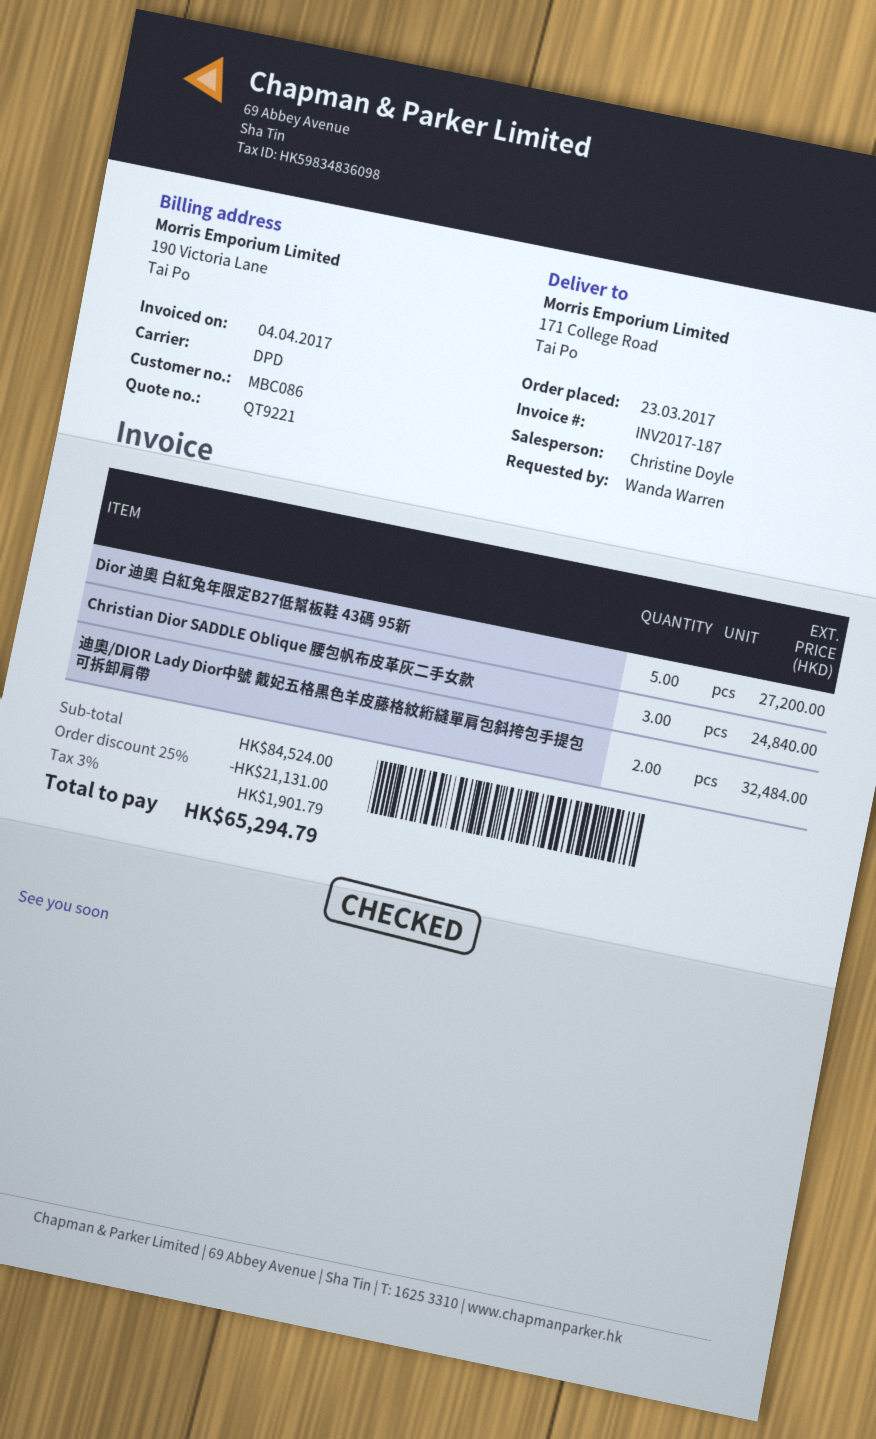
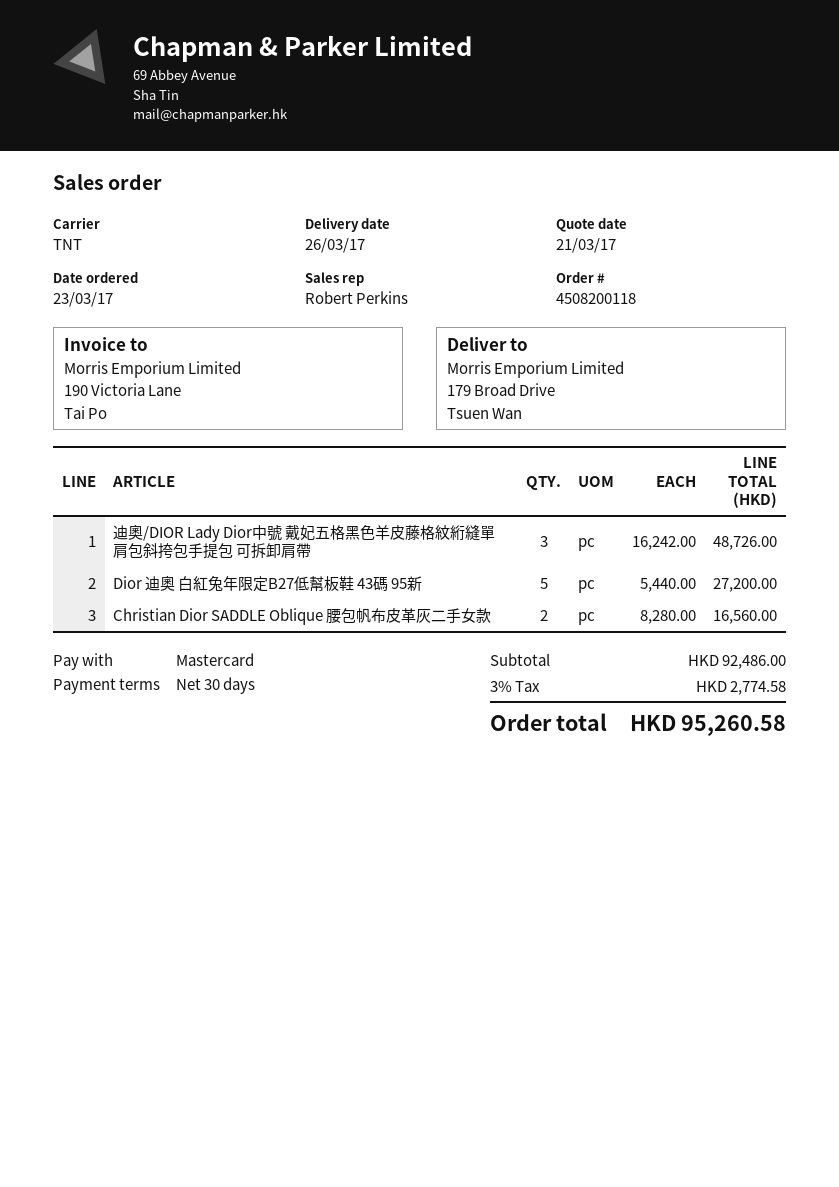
sales rep: Christine Doyle -> Robert Perkins
shipping method: DPD -> TNT
ship to: 171 College Road, Tai Po -> 179 Broad Drive, Tsuen Wan
Christian Dior SADDLE Oblique 腰包帆布皮革灰二手女款: 3 for 24840.00 -> 2 for 16560.00
迪奧/DIOR Lady Dior中號 戴妃五格黑色羊皮藤格紋絎縫單肩包斜挎包手提包 可拆卸肩帶: 2 for 32484.00 -> 3 for 48726.00
subtotal: 84524.00 -> 92486.00
discount: 25% = 21131.00 -> none
tax: 3% = 1901.79 -> 3% = 2774.58
total: 65294.79 -> 95260.58

